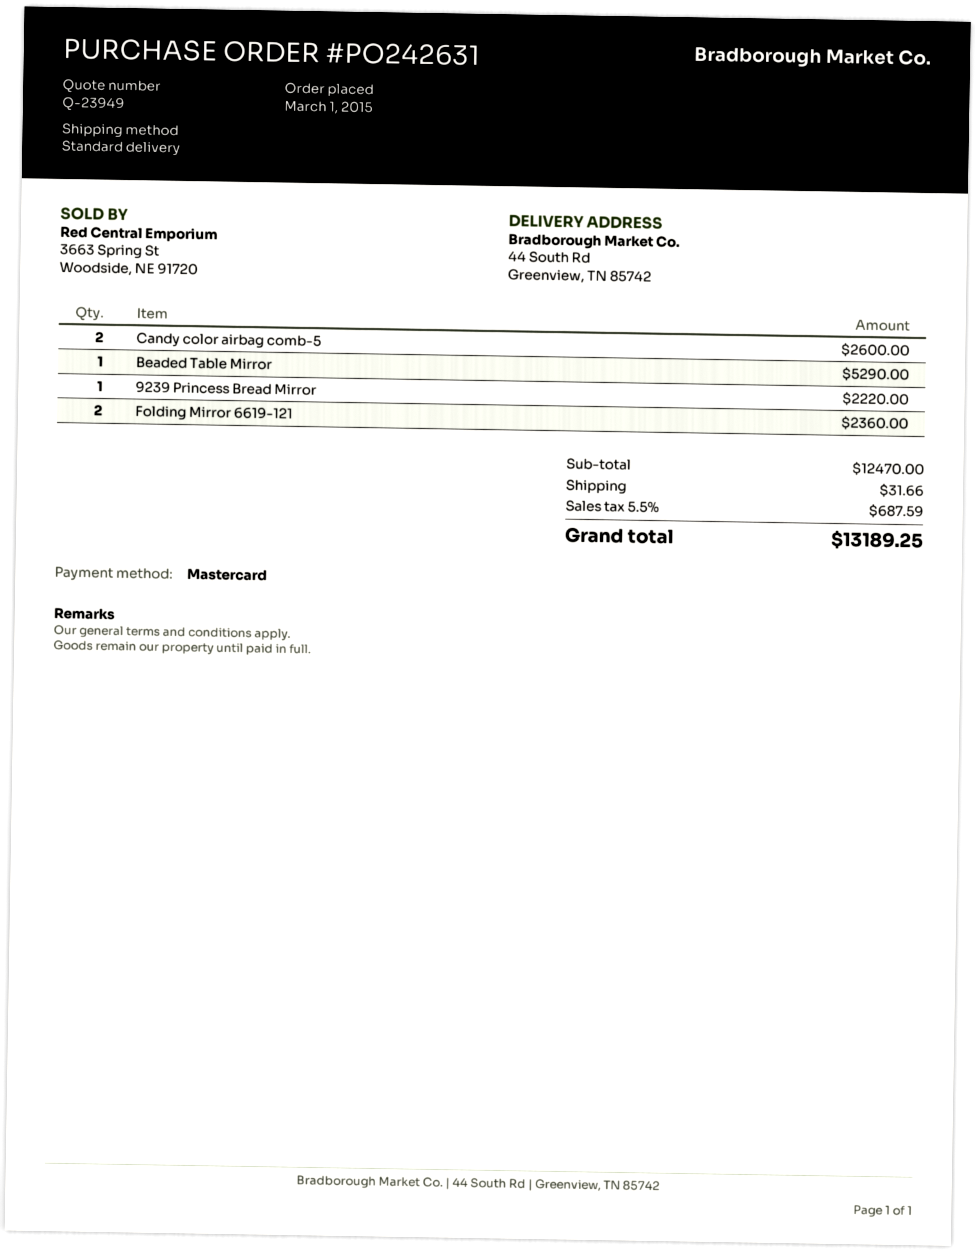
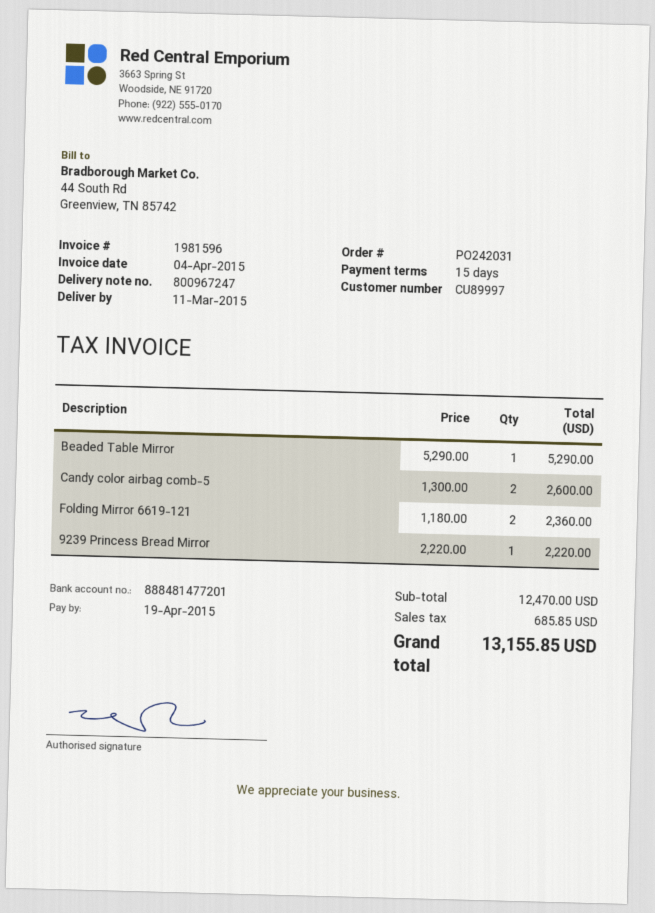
order number: PO242631 -> PO242031
shipping: 31.66 -> none
tax: 687.59 -> 685.85
total: 13189.25 -> 13155.85

